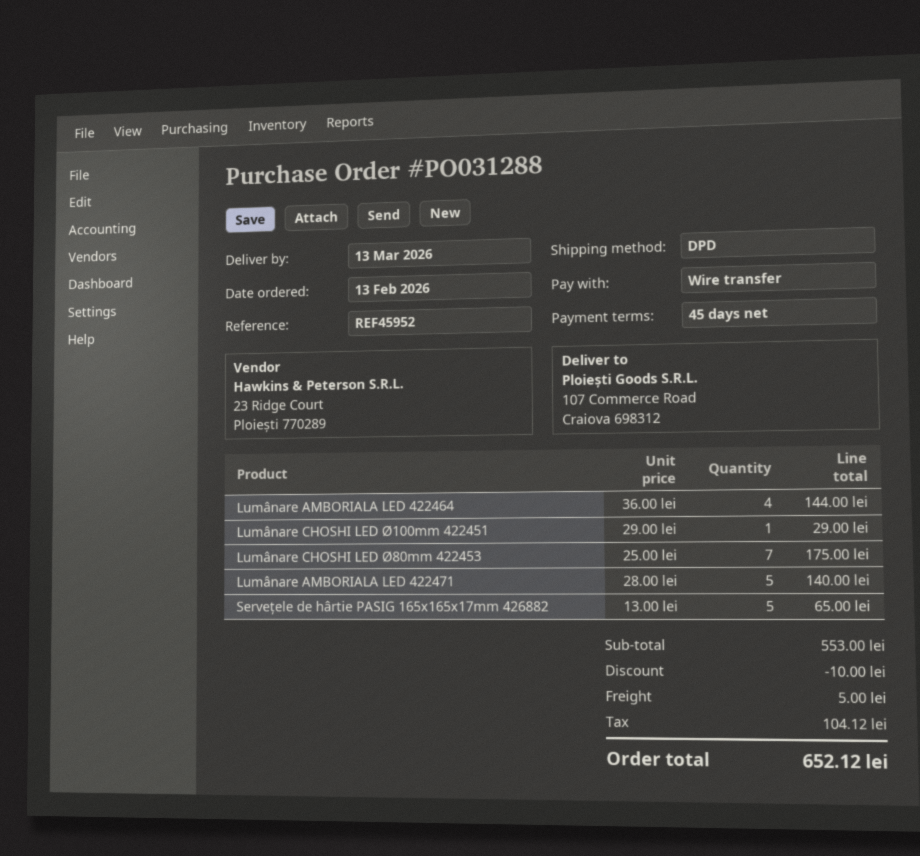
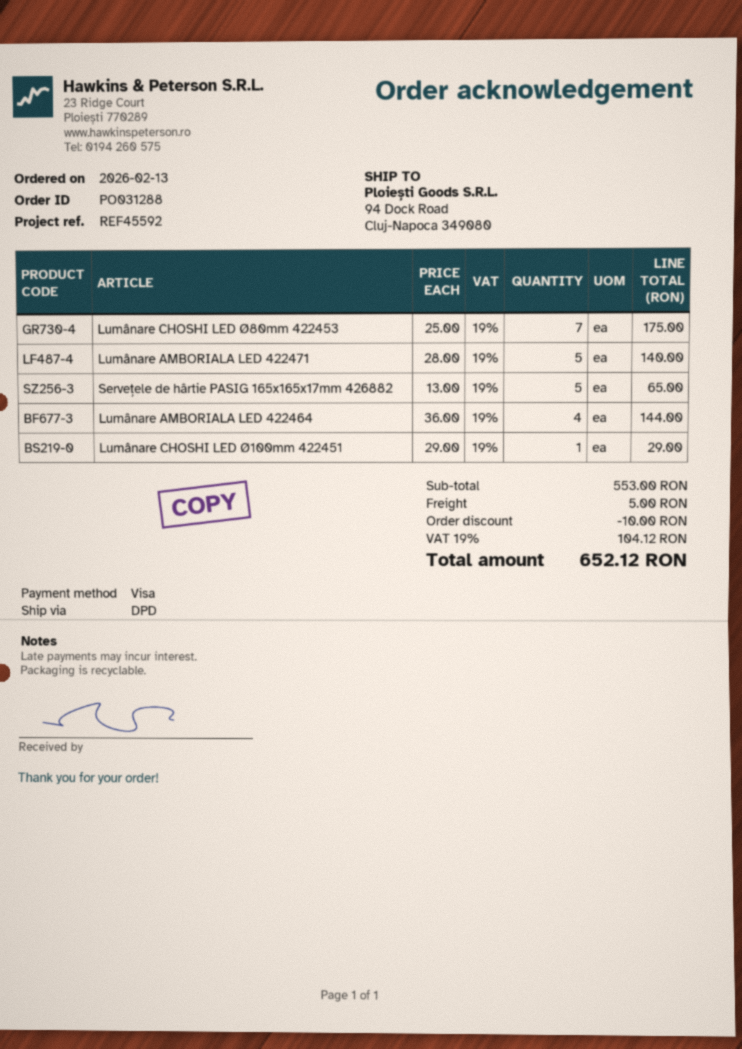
reference: REF45952 -> REF45592
payment method: bank transfer -> Visa
ship to: 107 Commerce Road, Craiova 698312 -> 94 Dock Road, Cluj-Napoca 349080

